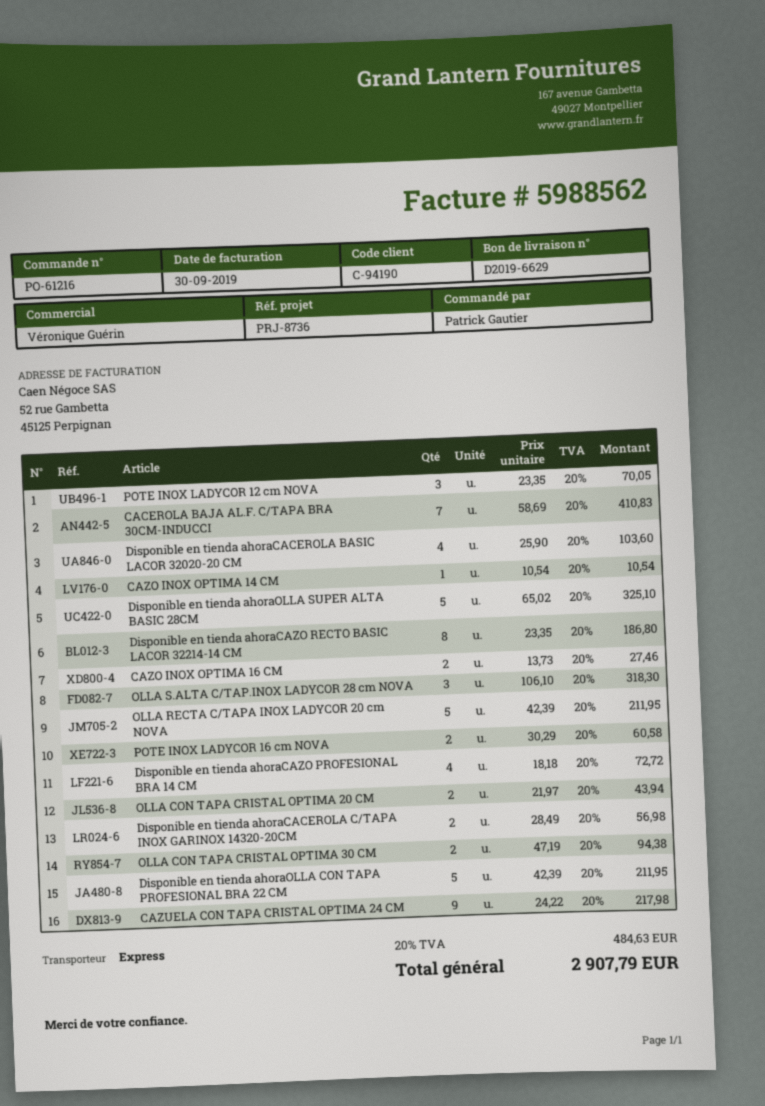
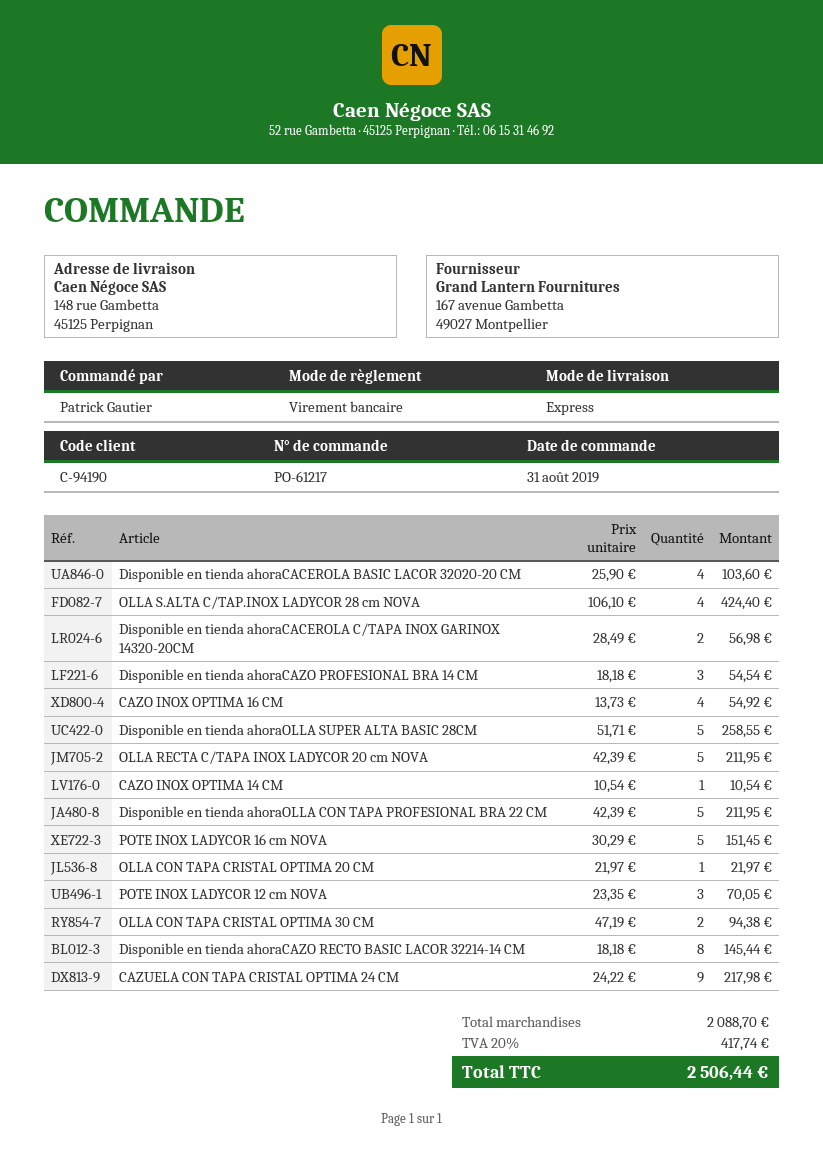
order number: PO-61216 -> PO-61217
CACEROLA BAJA AL.F. C/TAPA BRA 30CM-INDUCCI: 7 x 58.69 = 410.83 -> none
Disponible en tienda ahoraOLLA SUPER ALTA BASIC 28CM: 5 x 65.02 = 325.10 -> 5 x 51.71 = 258.55
Disponible en tienda ahoraCAZO RECTO BASIC LACOR 32214-14 CM: 8 x 23.35 = 186.80 -> 8 x 18.18 = 145.44
CAZO INOX OPTIMA 16 CM: 2 x 13.73 = 27.46 -> 4 x 13.73 = 54.92
OLLA S.ALTA C/TAP.INOX LADYCOR 28 cm NOVA: 3 x 106.10 = 318.30 -> 4 x 106.10 = 424.40
POTE INOX LADYCOR 16 cm NOVA: 2 x 30.29 = 60.58 -> 5 x 30.29 = 151.45
Disponible en tienda ahoraCAZO PROFESIONAL BRA 14 CM: 4 x 18.18 = 72.72 -> 3 x 18.18 = 54.54
OLLA CON TAPA CRISTAL OPTIMA 20 CM: 2 x 21.97 = 43.94 -> 1 x 21.97 = 21.97
tax: 20% = 484.63 -> 20% = 417.74
total: 2907.79 -> 2506.44

